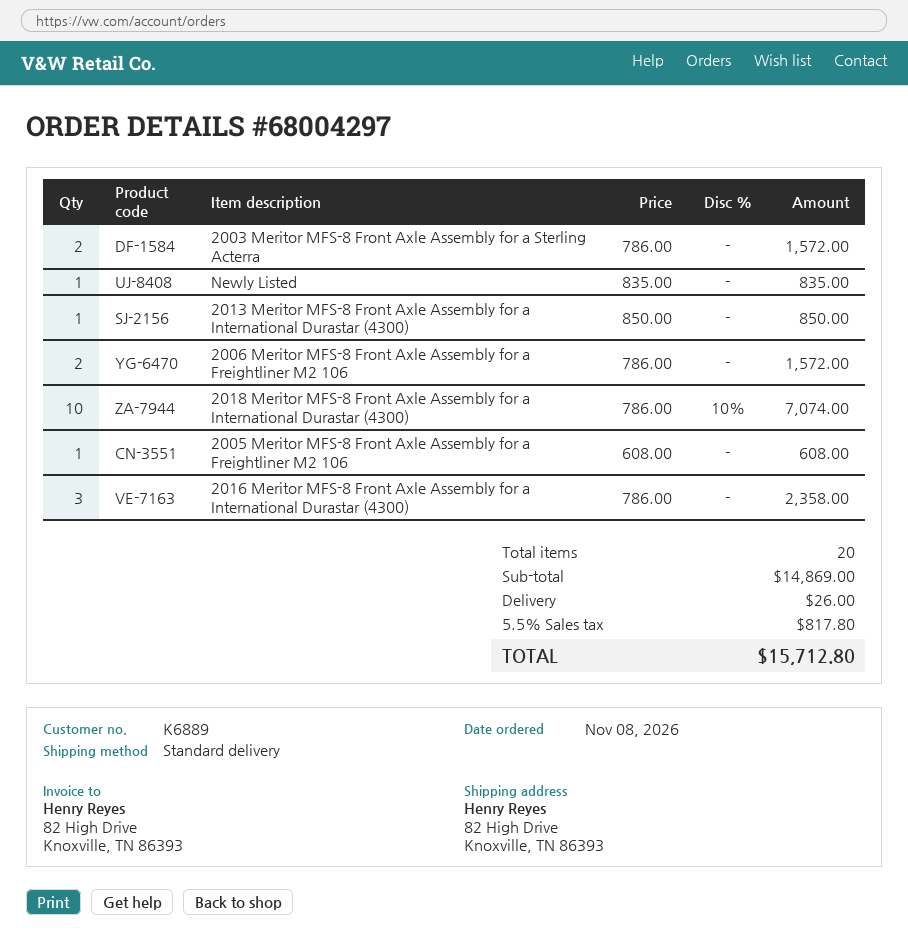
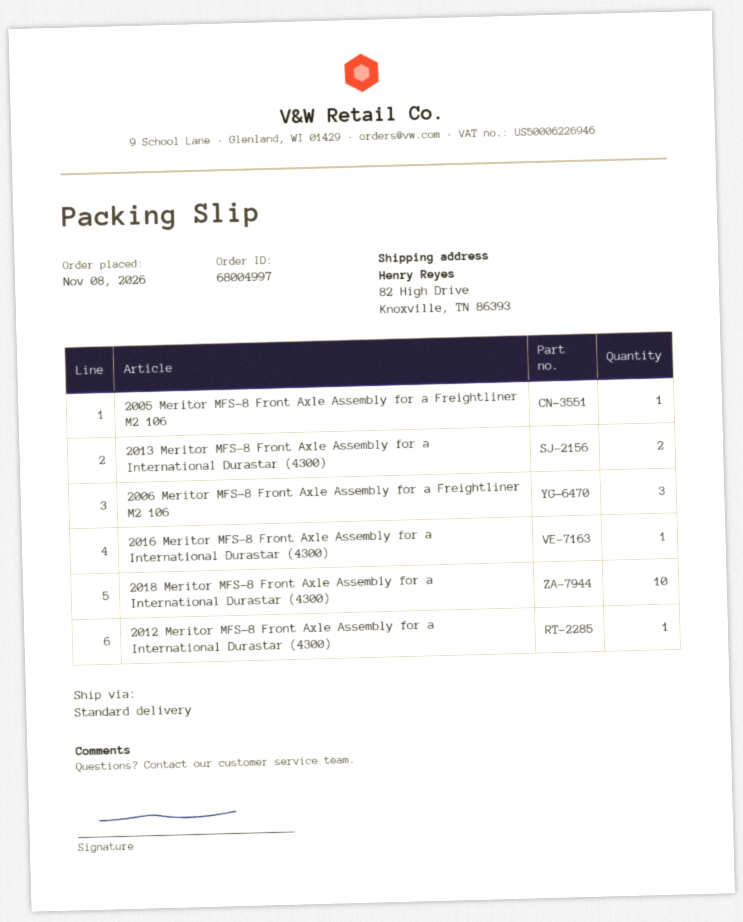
order number: 68004297 -> 68004997
2003 Meritor MFS-8 Front Axle Assembly for a Sterling Acterra: 2 -> none
Newly Listed: 1 -> none
2013 Meritor MFS-8 Front Axle Assembly for a International Durastar (4300): 1 -> 2
2006 Meritor MFS-8 Front Axle Assembly for a Freightliner M2 106: 2 -> 3
2016 Meritor MFS-8 Front Axle Assembly for a International Durastar (4300): 3 -> 1
2012 Meritor MFS-8 Front Axle Assembly for a International Durastar (4300): none -> 1

